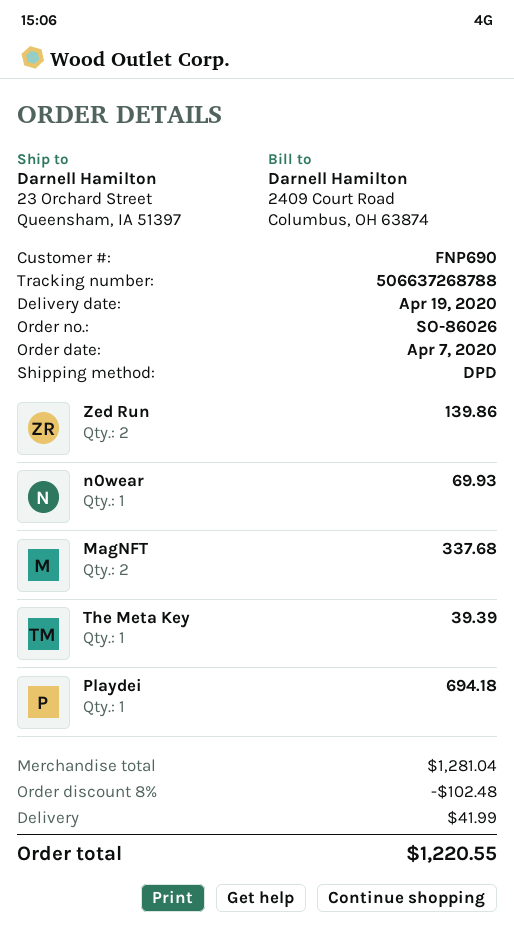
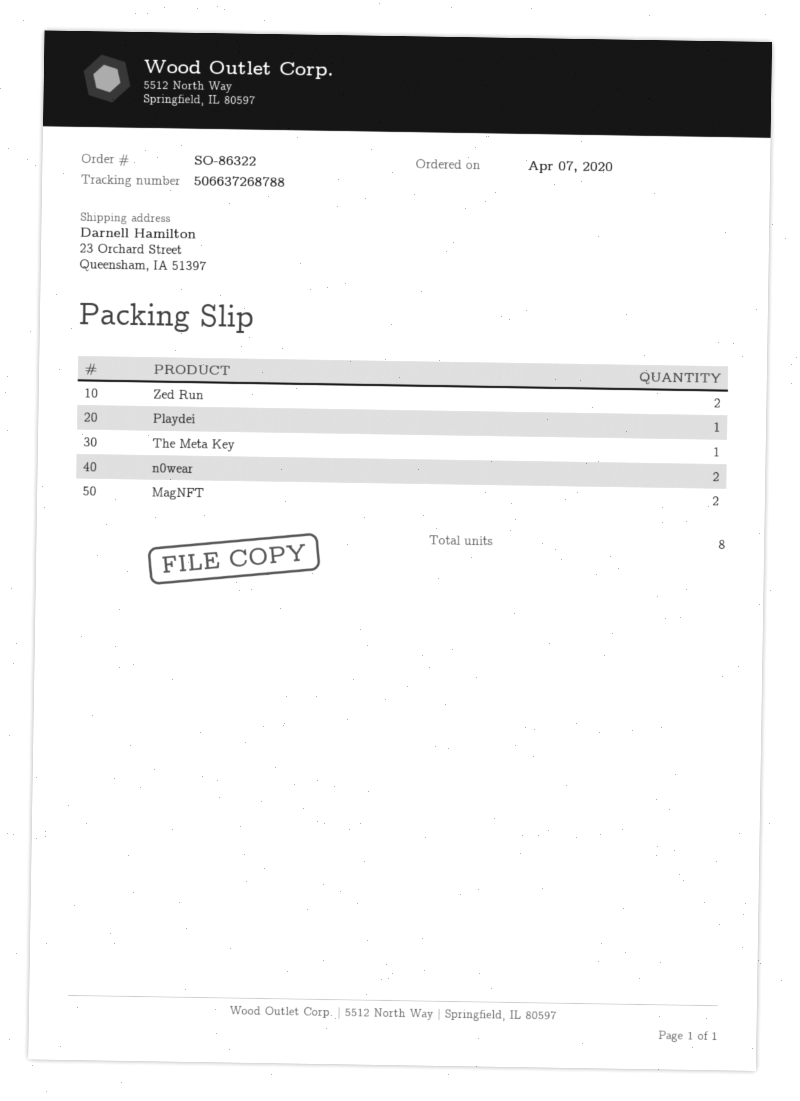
order number: SO-86026 -> SO-86322
n0wear: 1 -> 2

